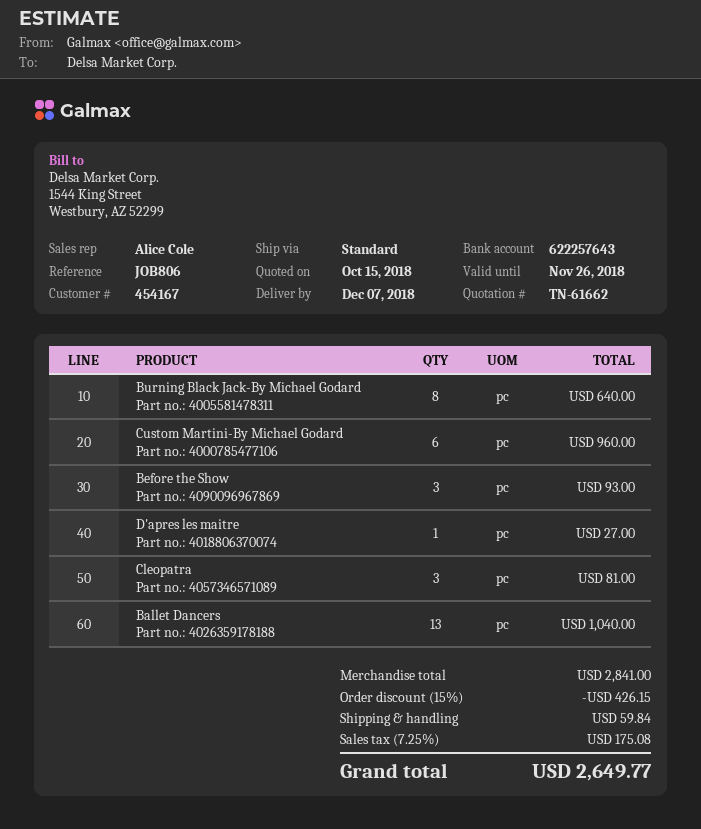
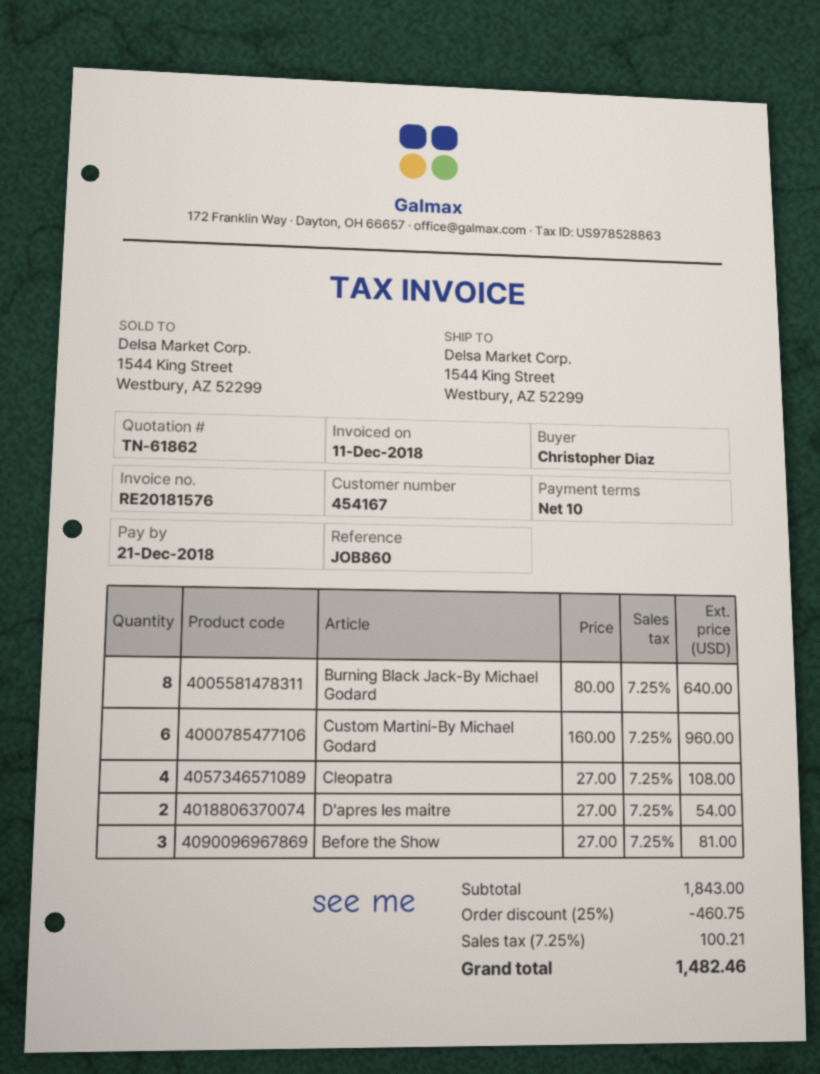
quote number: TN-61662 -> TN-61862
reference: JOB806 -> JOB860
Before the Show: 3 for 93.00 -> 3 for 81.00
D'apres les maitre: 1 for 27.00 -> 2 for 54.00
Cleopatra: 3 for 81.00 -> 4 for 108.00
Ballet Dancers: 13 for 1040.00 -> none
subtotal: 2841.00 -> 1843.00
discount: 15% = 426.15 -> 25% = 460.75
shipping: 59.84 -> none
tax: 7.25% = 175.08 -> 7.25% = 100.21
total: 2649.77 -> 1482.46

